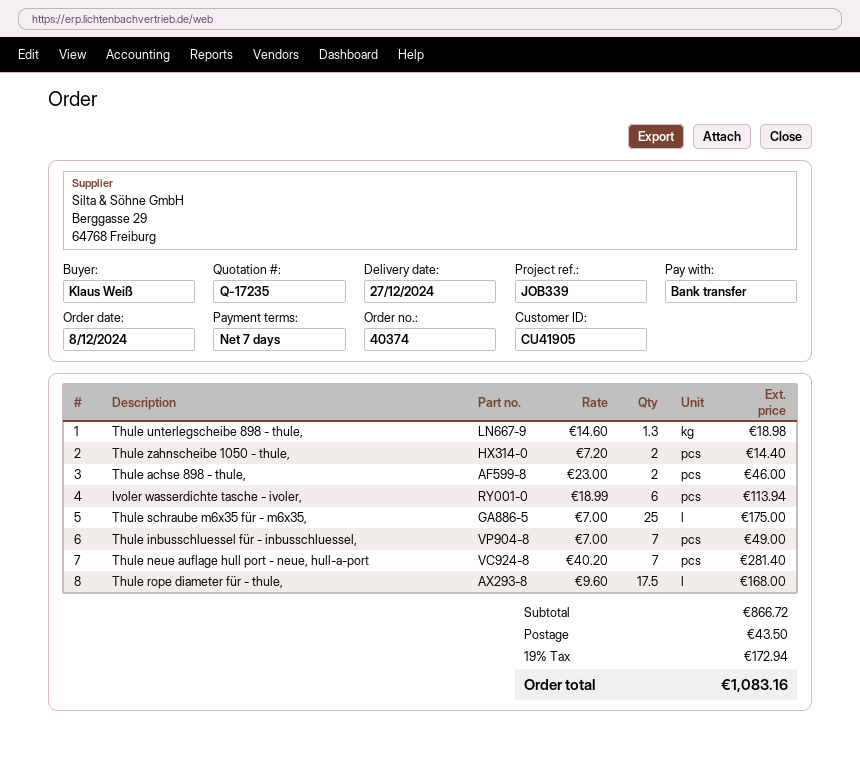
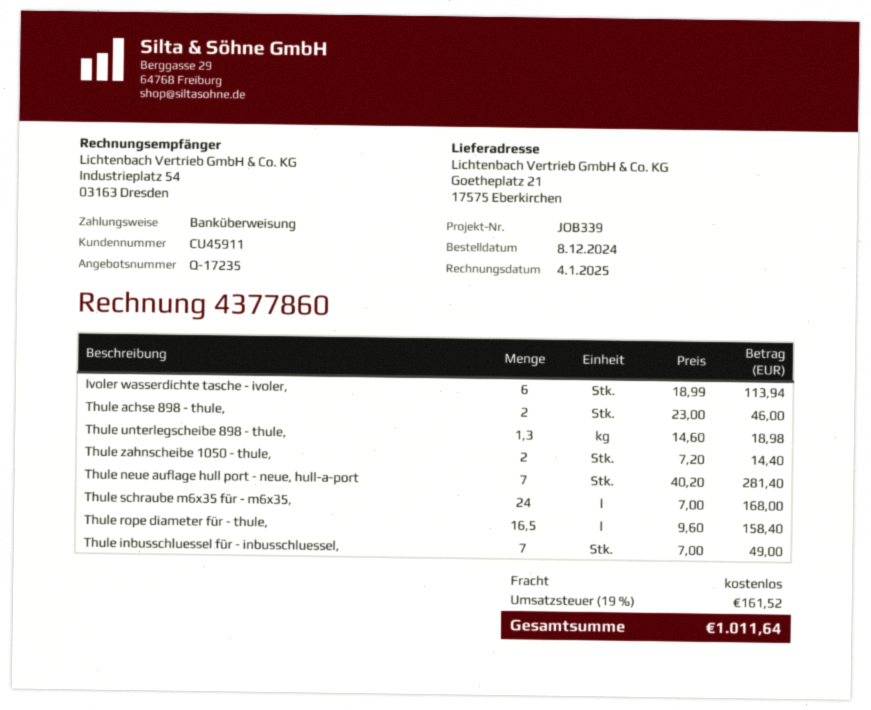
customer number: CU41905 -> CU45911
Thule schraube m6x35 für - m6x35,: 25 x 7.00 = 175.00 -> 24 x 7.00 = 168.00
Thule rope diameter für - thule,: 17.5 x 9.60 = 168.00 -> 16.5 x 9.60 = 158.40
shipping: 43.50 -> 0.00
tax: 19% = 172.94 -> 19% = 161.52
total: 1083.16 -> 1011.64

